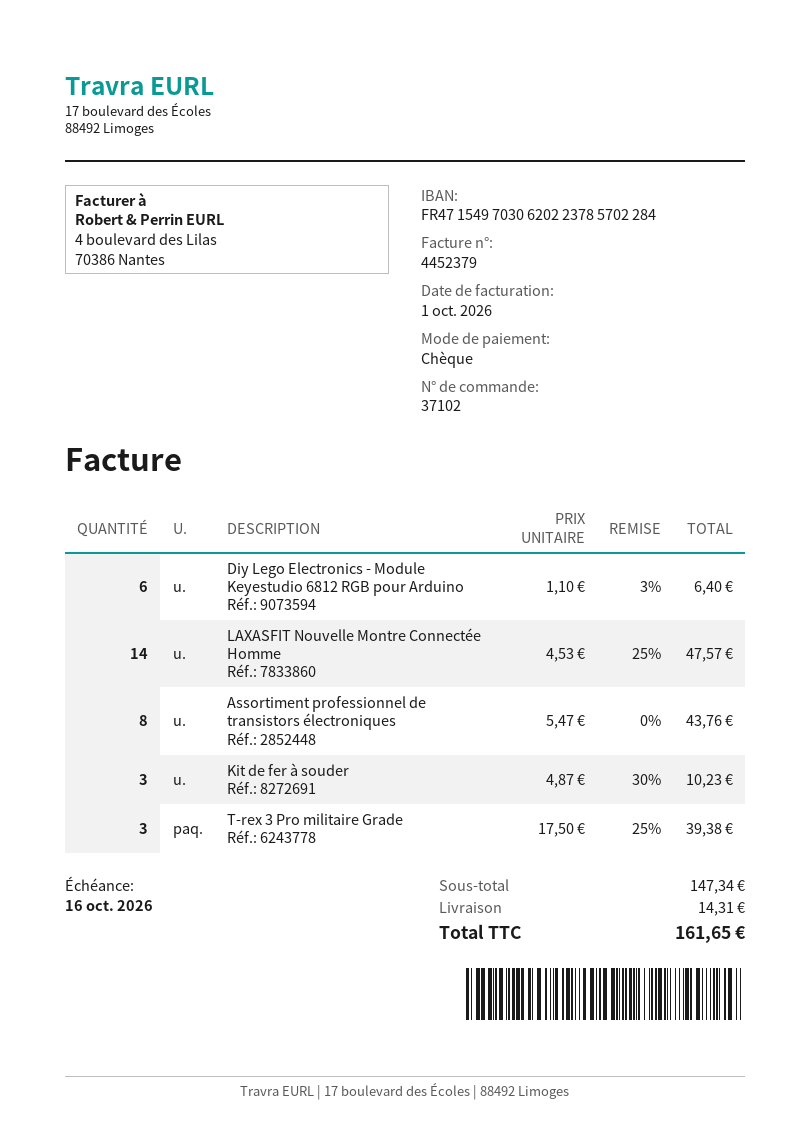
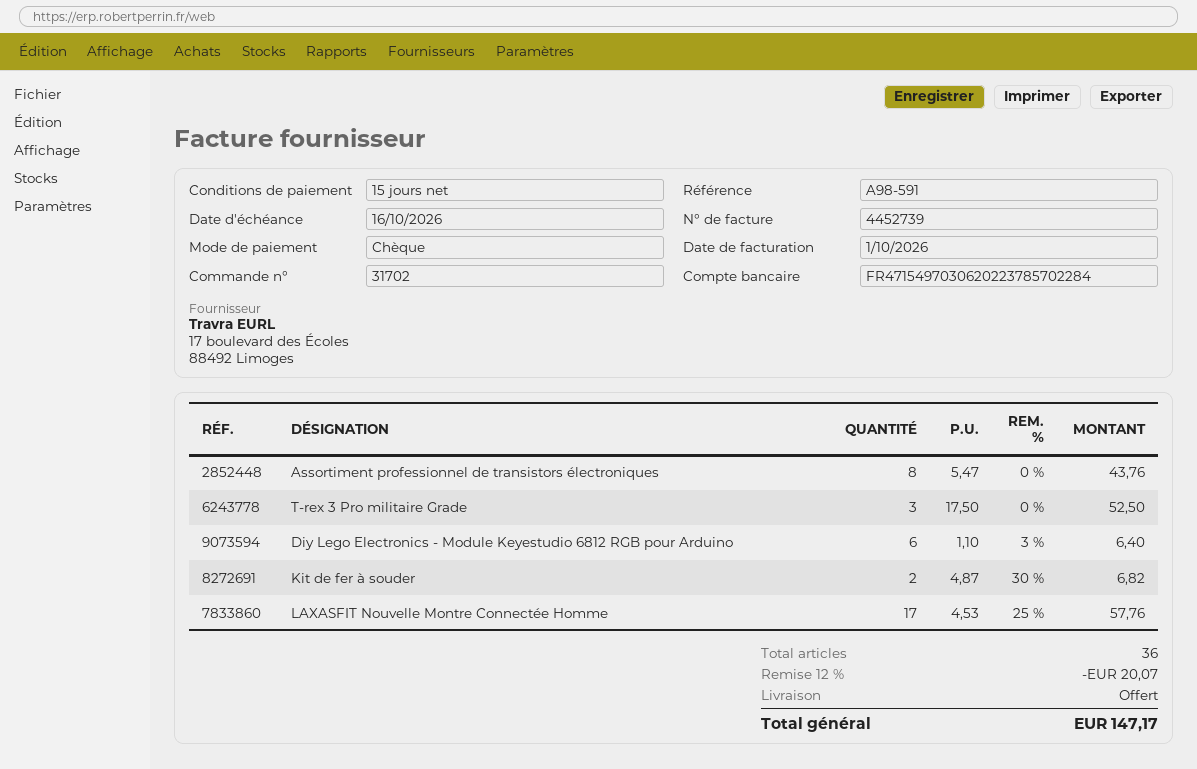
order number: 37102 -> 31702
invoice number: 4452379 -> 4452739
LAXASFIT Nouvelle Montre Connectée Homme: 14 x 4.53 - 25% = 47.57 -> 17 x 4.53 - 25% = 57.76
Kit de fer à souder: 3 x 4.87 - 30% = 10.23 -> 2 x 4.87 - 30% = 6.82
T-rex 3 Pro militaire Grade: 3 x 17.50 - 25% = 39.38 -> 3 x 17.50 = 52.50
discount: none -> 12% = 20.07
shipping: 14.31 -> 0.00
total: 161.65 -> 147.17

